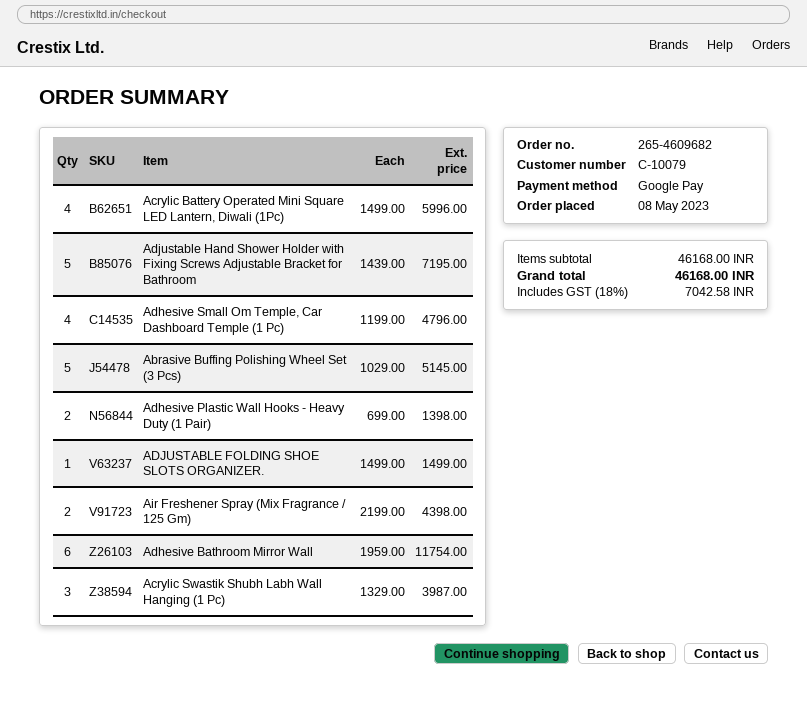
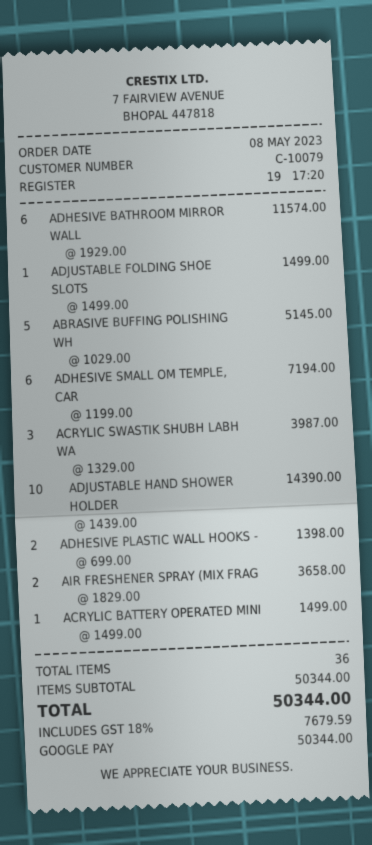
Acrylic Battery Operated Mini Square LED Lantern, Diwali (1Pc): 4 x 1499.00 = 5996.00 -> 1 x 1499.00 = 1499.00
Adjustable Hand Shower Holder with Fixing Screws Adjustable Bracket for Bathroom: 5 x 1439.00 = 7195.00 -> 10 x 1439.00 = 14390.00
Adhesive Small Om Temple, Car Dashboard Temple (1 Pc): 4 x 1199.00 = 4796.00 -> 6 x 1199.00 = 7194.00
Air Freshener Spray (Mix Fragrance / 125 Gm): 2 x 2199.00 = 4398.00 -> 2 x 1829.00 = 3658.00
Adhesive Bathroom Mirror Wall: 6 x 1959.00 = 11754.00 -> 6 x 1929.00 = 11574.00
subtotal: 46168.00 -> 50344.00
tax: 18% = 7042.58 -> 18% = 7679.59
total: 46168.00 -> 50344.00

